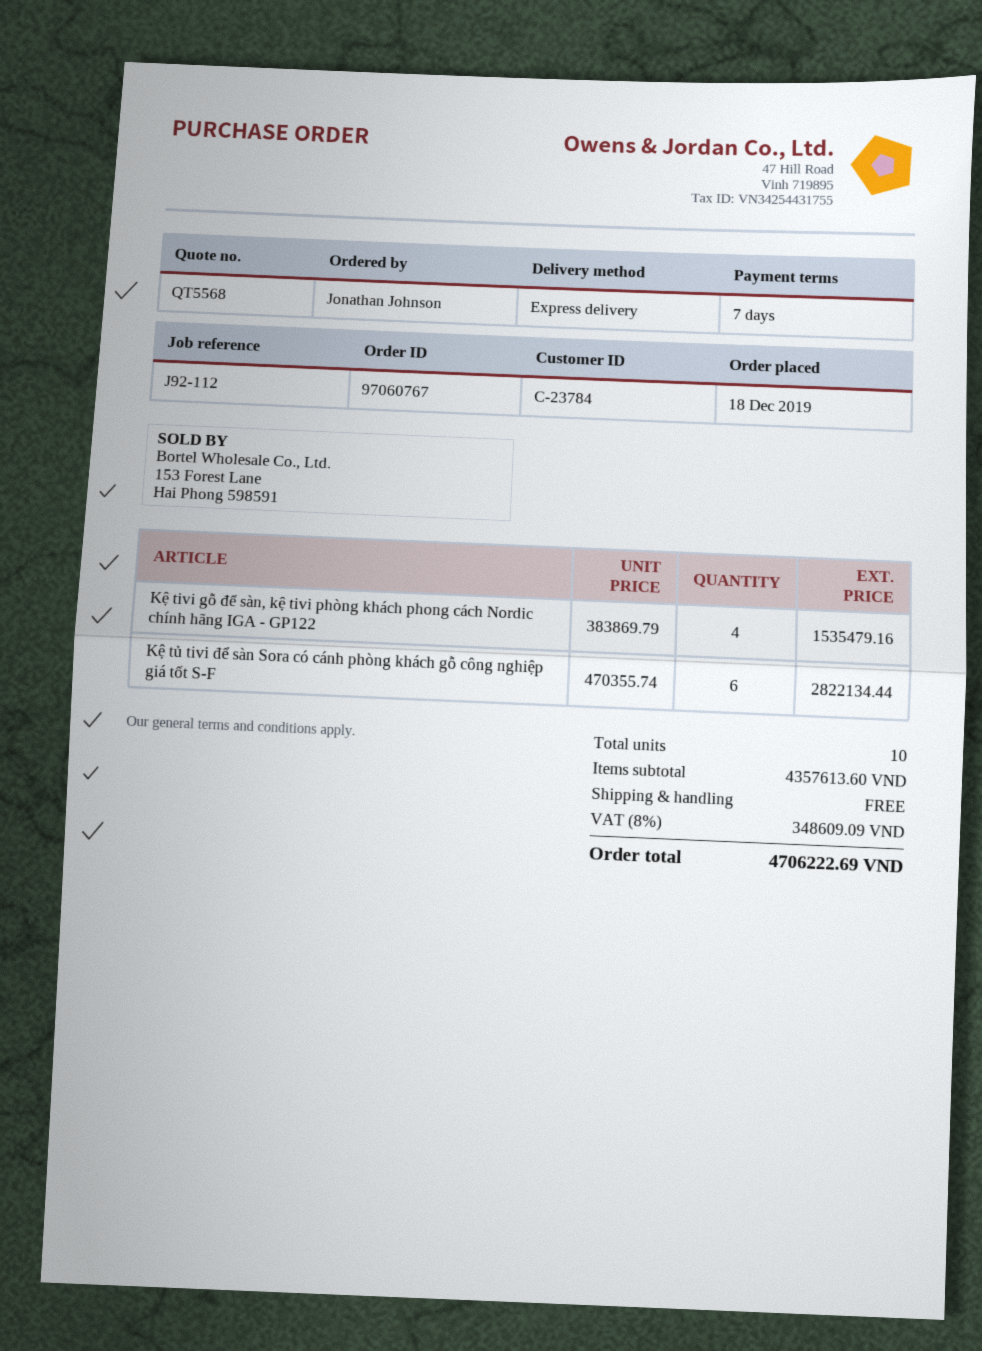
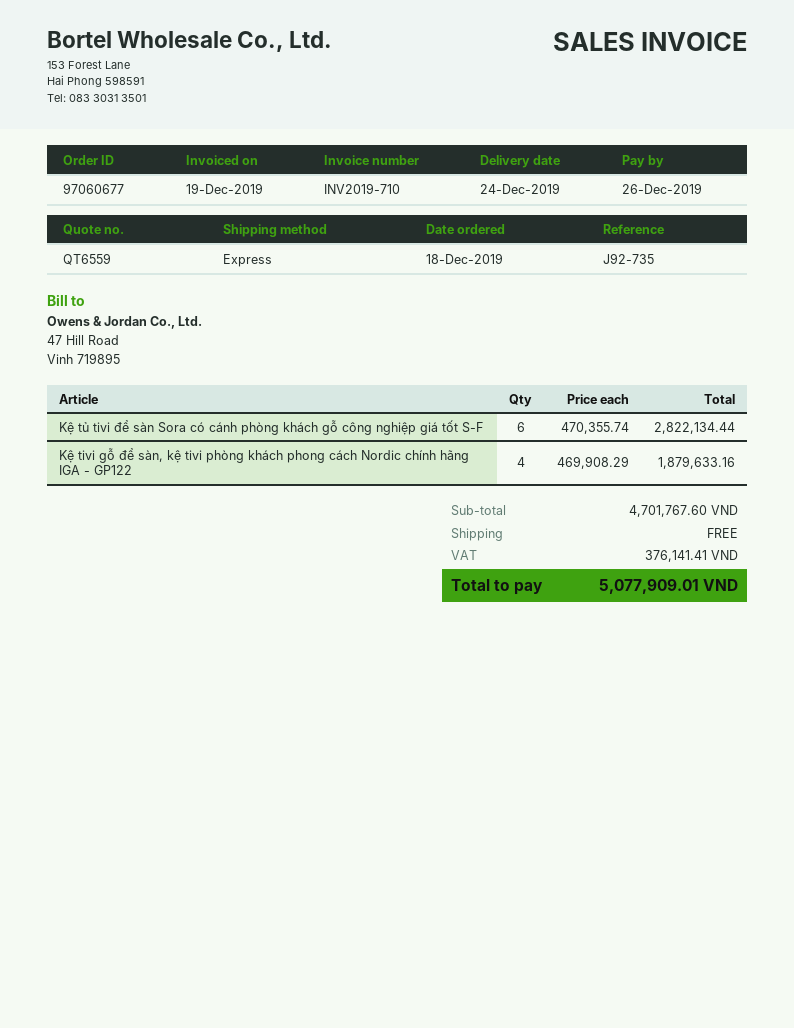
quote number: QT5568 -> QT6559
order number: 97060767 -> 97060677
reference: J92-112 -> J92-735
Kệ tivi gỗ để sàn, kệ tivi phòng khách phong cách Nordic chính hãng IGA - GP122: 4 x 383869.79 = 1535479.16 -> 4 x 469908.29 = 1879633.16
subtotal: 4357613.60 -> 4701767.60
tax: 348609.09 -> 376141.41
total: 4706222.69 -> 5077909.01

